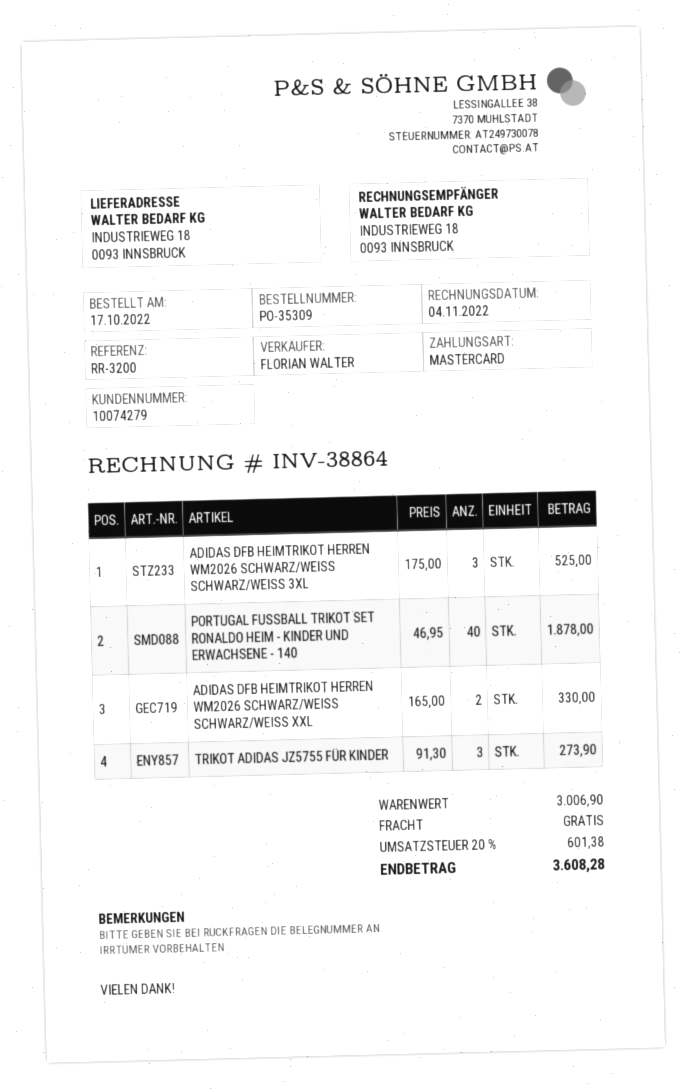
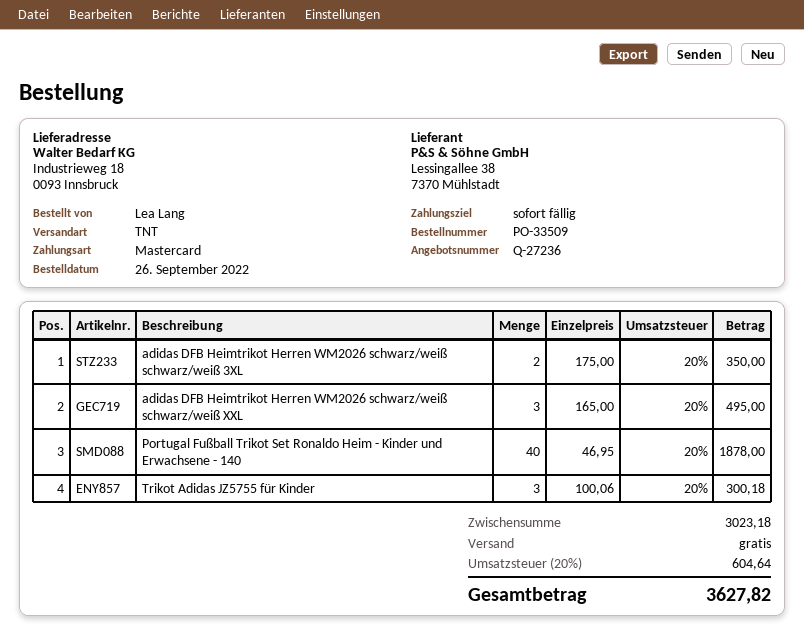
order number: PO-35309 -> PO-33509
order date: 2022-10-17 -> 2022-09-26
ADIDAS DFB HEIMTRIKOT HERREN WM2026 SCHWARZ/WEISS SCHWARZ/WEISS 3XL: 3 x 175.00 = 525.00 -> 2 x 175.00 = 350.00
ADIDAS DFB HEIMTRIKOT HERREN WM2026 SCHWARZ/WEISS SCHWARZ/WEISS XXL: 2 x 165.00 = 330.00 -> 3 x 165.00 = 495.00
TRIKOT ADIDAS JZ5755 FÜR KINDER: 3 x 91.30 = 273.90 -> 3 x 100.06 = 300.18
subtotal: 3006.90 -> 3023.18
tax: 20% = 601.38 -> 20% = 604.64
total: 3608.28 -> 3627.82

